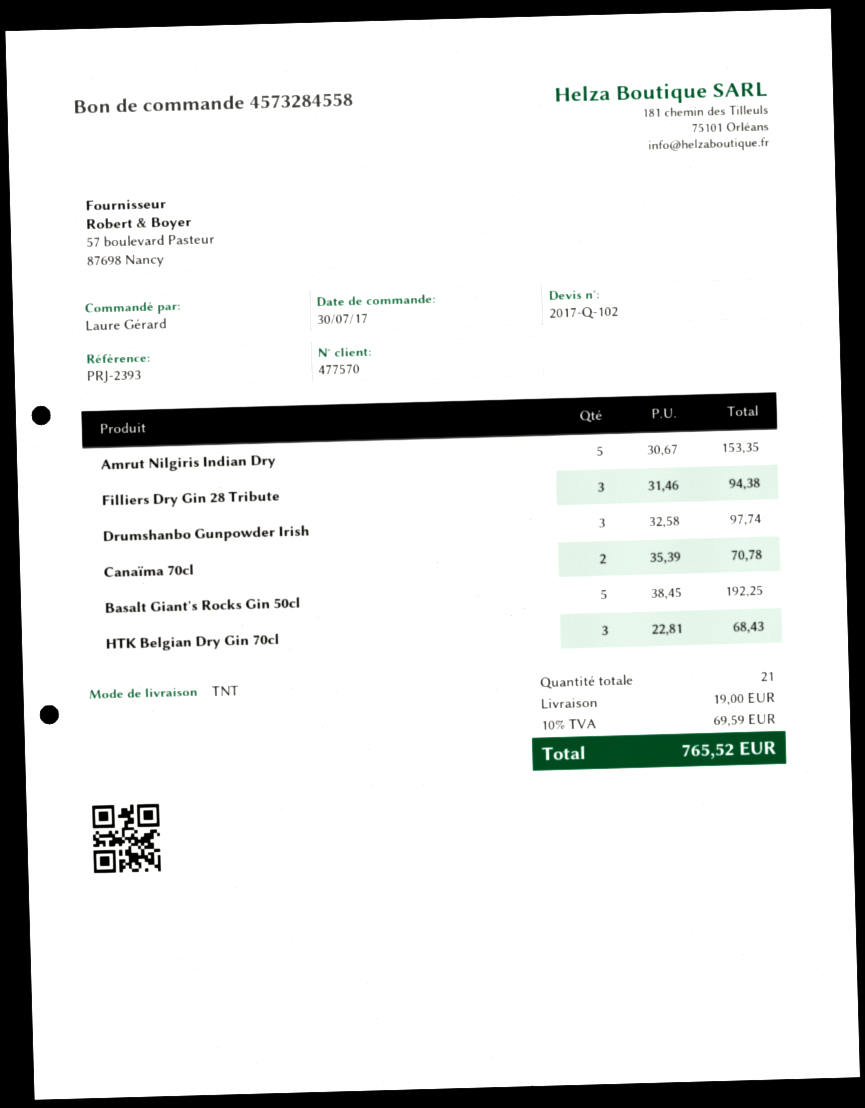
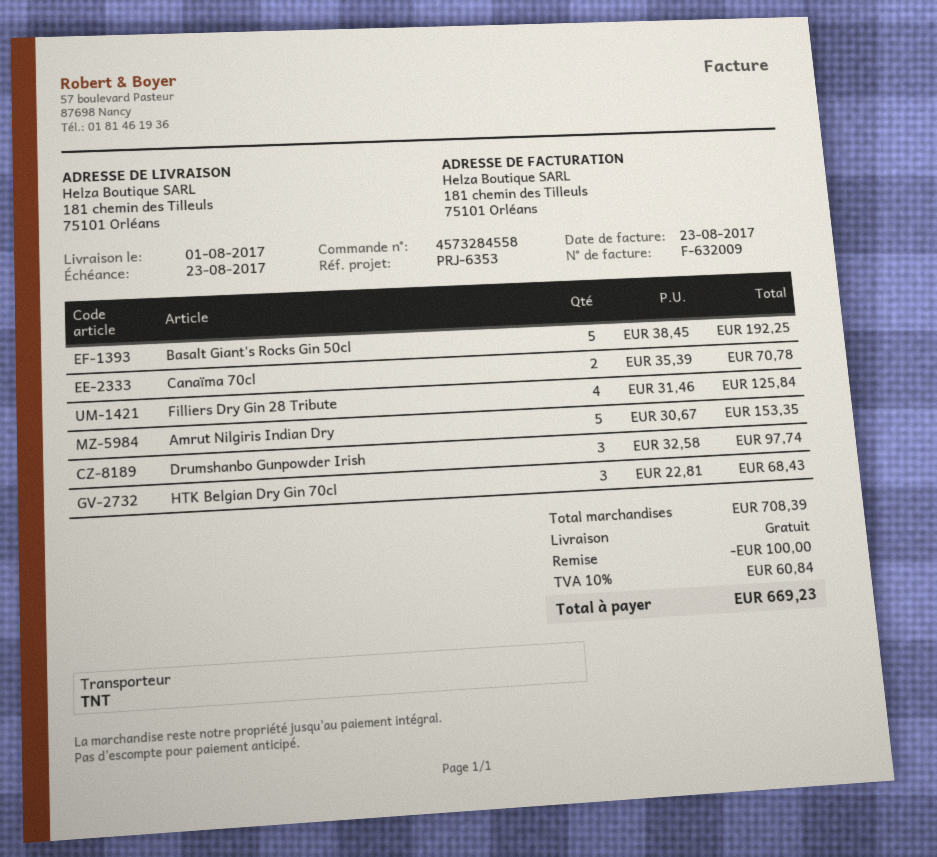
reference: PRJ-2393 -> PRJ-6353
Filliers Dry Gin 28 Tribute: 3 x 31.46 = 94.38 -> 4 x 31.46 = 125.84
discount: none -> 100.00
shipping: 19.00 -> 0.00
tax: 10% = 69.59 -> 10% = 60.84
total: 765.52 -> 669.23

